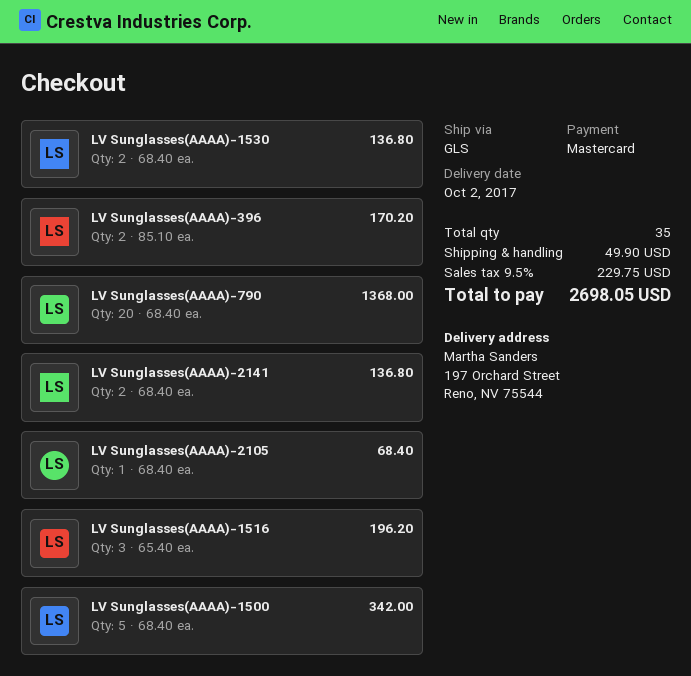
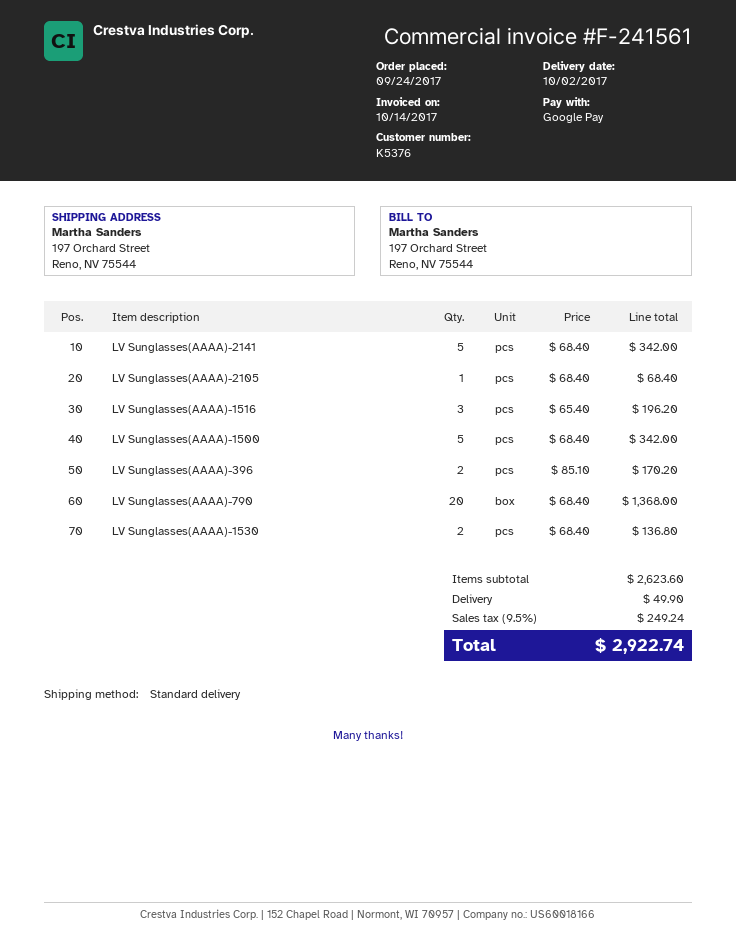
payment method: Mastercard -> Google Pay
shipping method: GLS -> standard
LV Sunglasses(AAAA)-2141: 2 x 68.40 = 136.80 -> 5 x 68.40 = 342.00
tax: 9.5% = 229.75 -> 9.5% = 249.24
total: 2698.05 -> 2922.74

